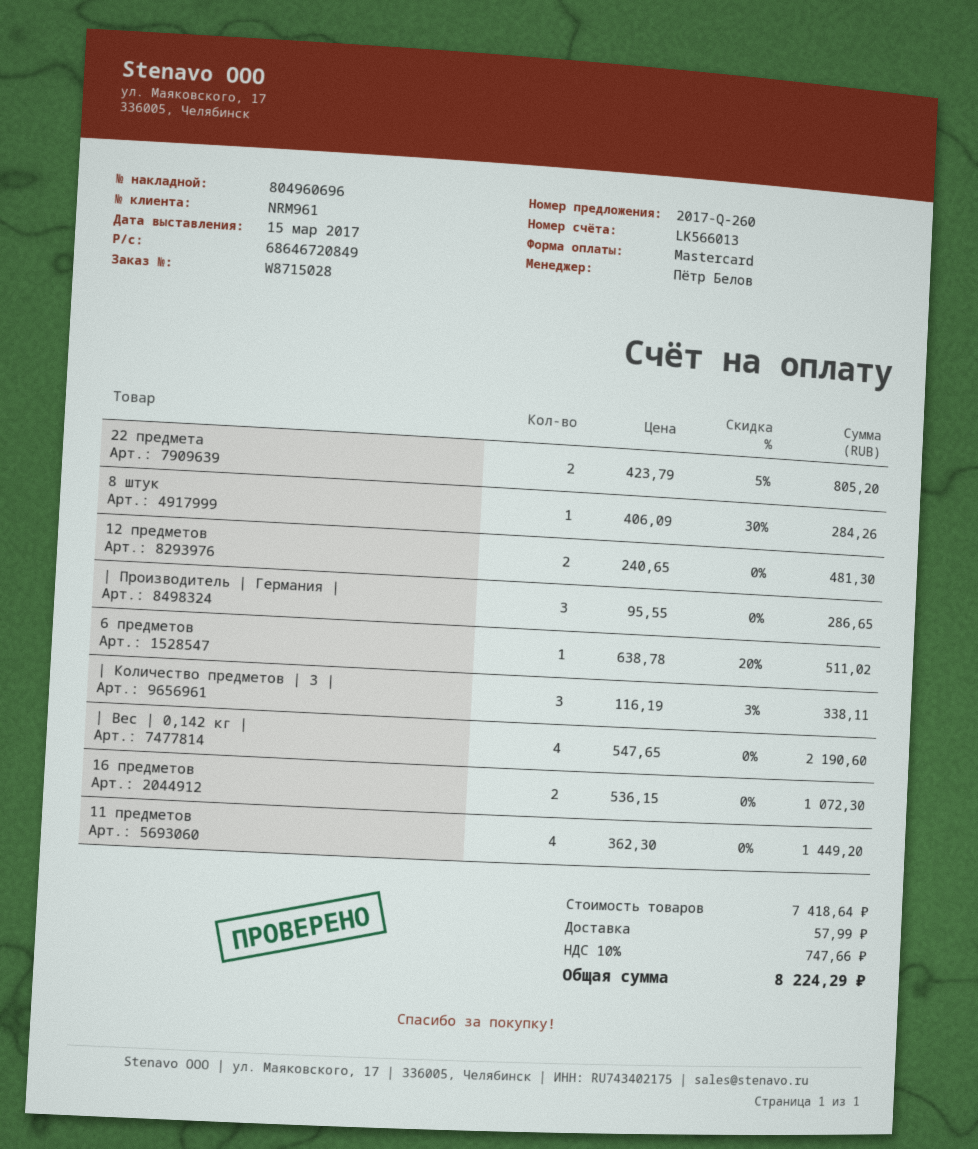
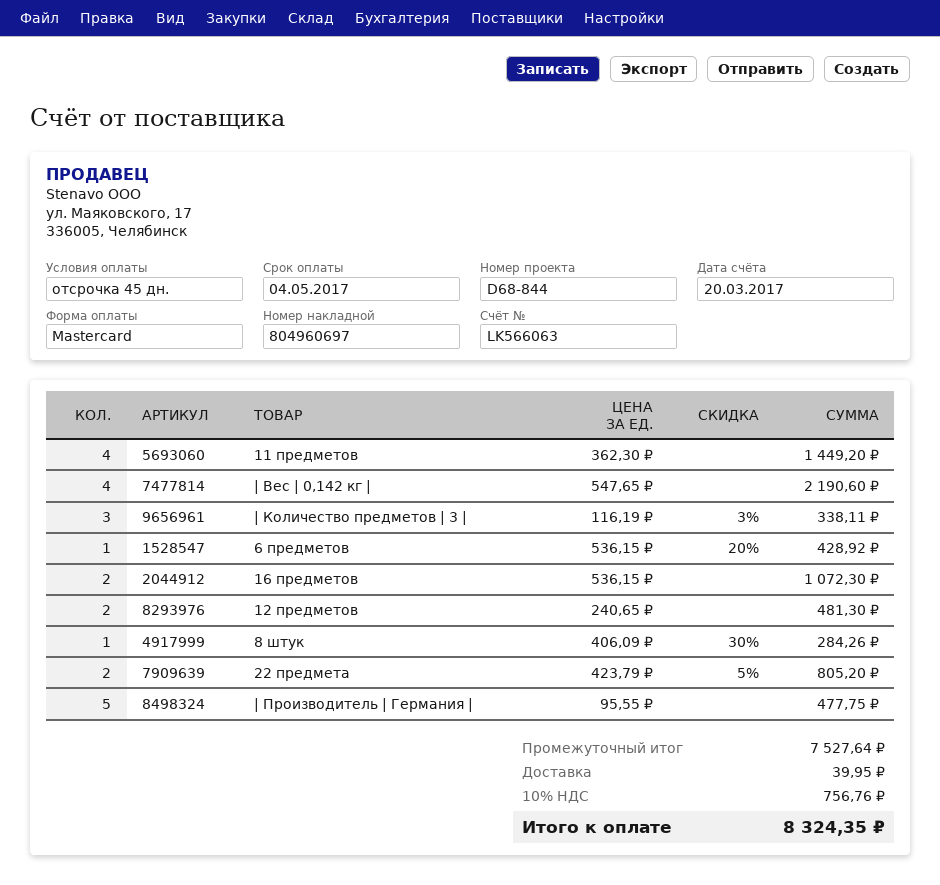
delivery note number: 804960696 -> 804960697
invoice number: LK566013 -> LK566063
invoice date: 2017-03-15 -> 2017-03-20
| Производитель | Германия |: 3 x 95.55 = 286.65 -> 5 x 95.55 = 477.75
6 предметов: 1 x 638.78 - 20% = 511.02 -> 1 x 536.15 - 20% = 428.92
subtotal: 7418.64 -> 7527.64
shipping: 57.99 -> 39.95
tax: 10% = 747.66 -> 10% = 756.76
total: 8224.29 -> 8324.35

